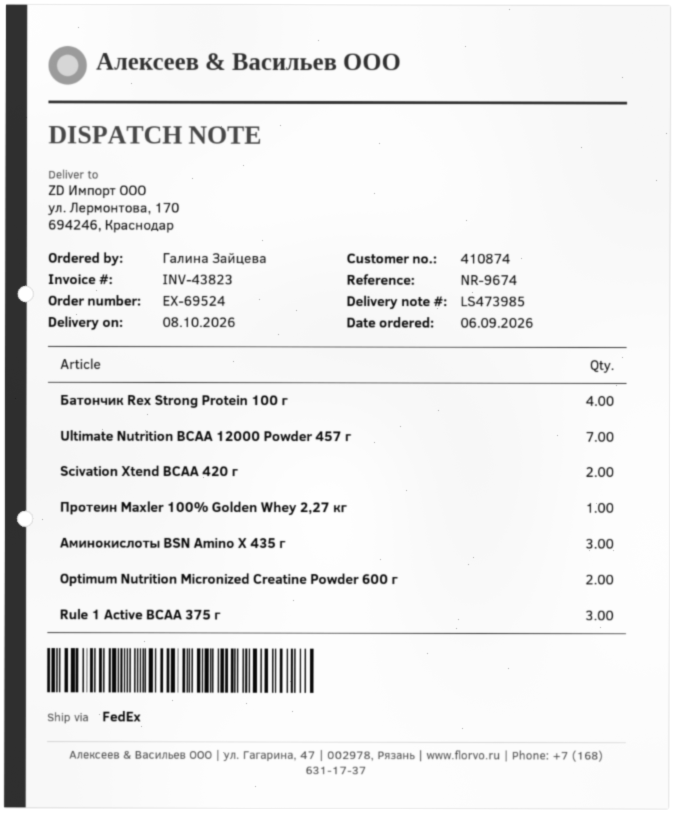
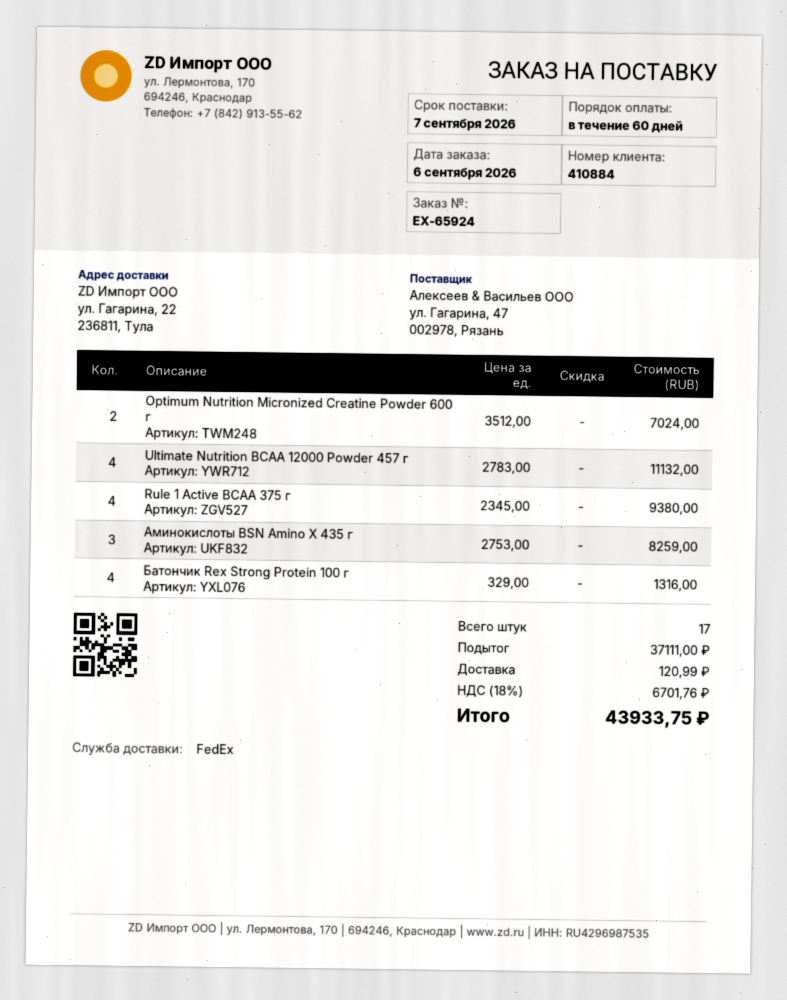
order number: EX-69524 -> EX-65924
delivery date: 2026-10-08 -> 2026-09-07
customer number: 410874 -> 410884
ship to: ул. Лермонтова, 170, 694246, Краснодар -> ул. Гагарина, 22, 236811, Тула
Ultimate Nutrition BCAA 12000 Powder 457 г: 7 -> 4
Scivation Xtend BCAA 420 г: 2 -> none
Протеин Maxler 100% Golden Whey 2,27 кг: 1 -> none
Rule 1 Active BCAA 375 г: 3 -> 4

